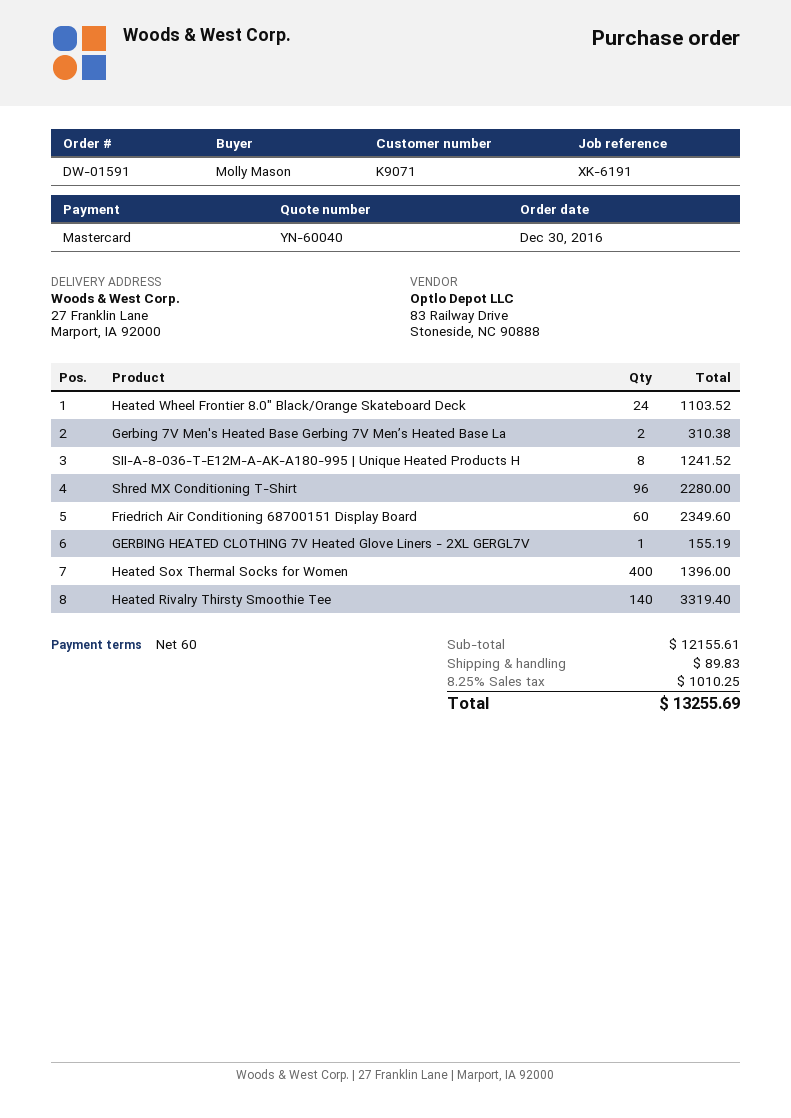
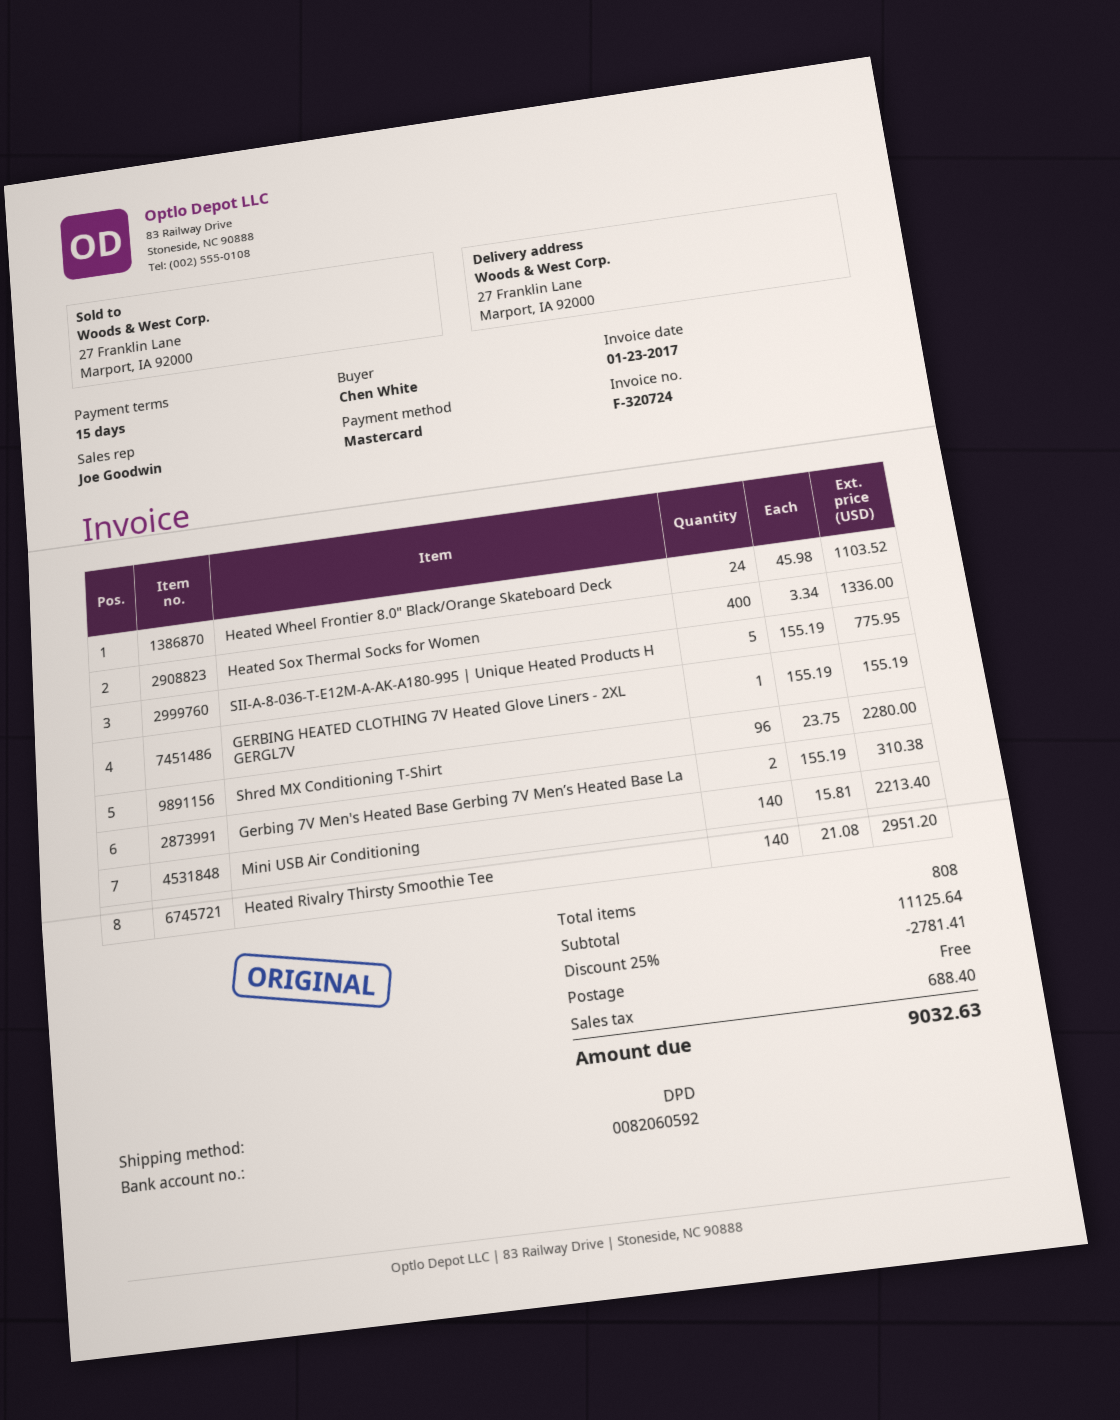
payment terms: 60 days -> 15 days
ordered by: Molly Mason -> Chen White
SII-A-8-036-T-E12M-A-AK-A180-995 | Unique Heated Products H: 8 for 1241.52 -> 5 for 775.95
Friedrich Air Conditioning 68700151 Display Board: 60 for 2349.60 -> none
Heated Sox Thermal Socks for Women: 400 for 1396.00 -> 400 for 1336.00
Heated Rivalry Thirsty Smoothie Tee: 140 for 3319.40 -> 140 for 2951.20
Mini USB Air Conditioning: none -> 140 for 2213.40
subtotal: 12155.61 -> 11125.64
discount: none -> 25% = 2781.41
shipping: 89.83 -> 0.00
tax: 1010.25 -> 688.40
total: 13255.69 -> 9032.63

